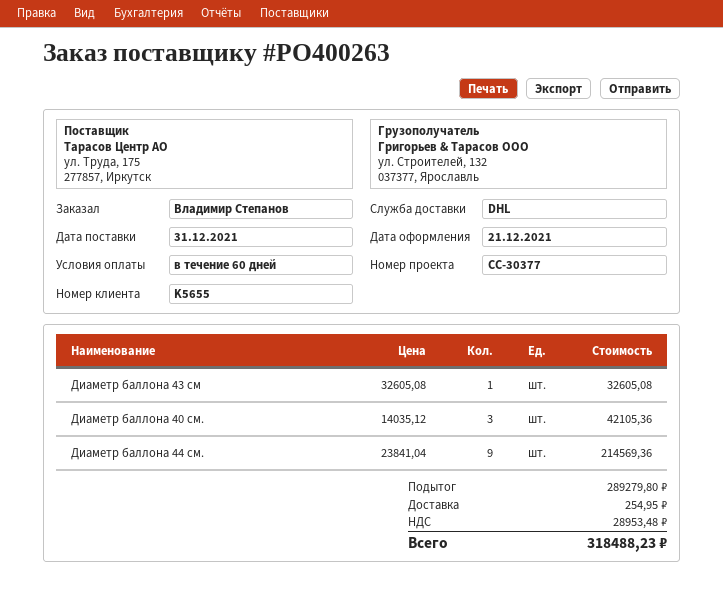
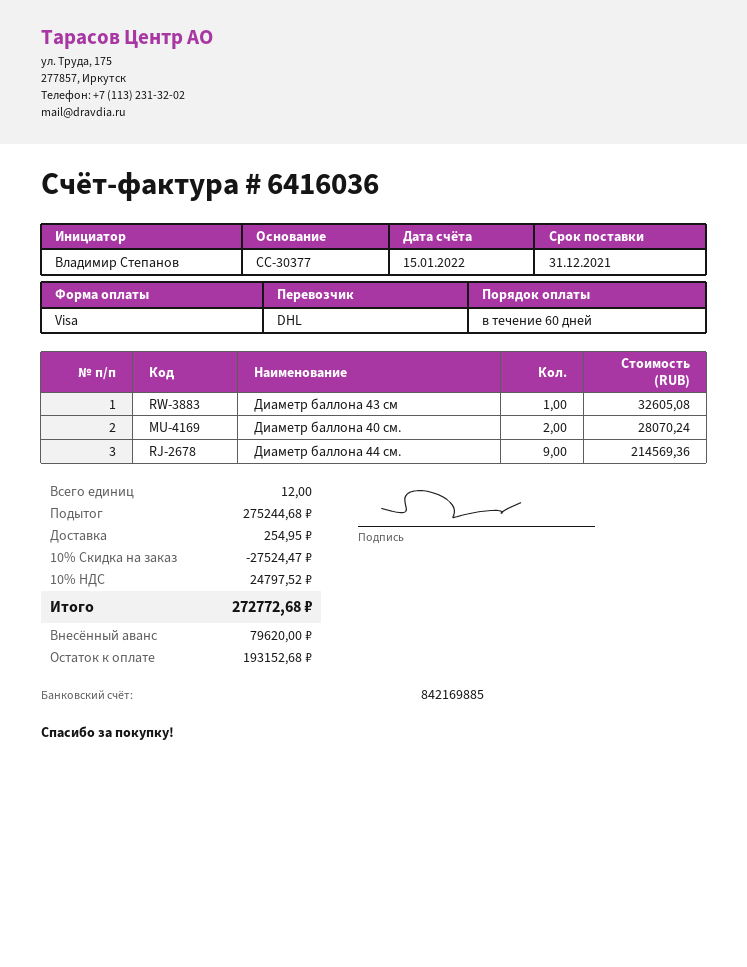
Диаметр баллона 40 см.: 3 for 42105.36 -> 2 for 28070.24
subtotal: 289279.80 -> 275244.68
discount: none -> 10% = 27524.47
tax: 28953.48 -> 24797.52
total: 318488.23 -> 272772.68

